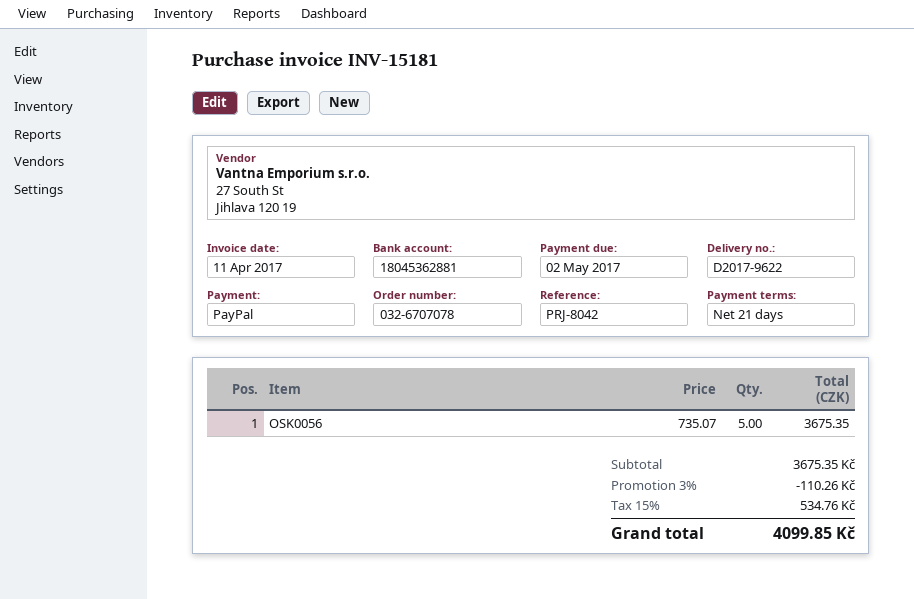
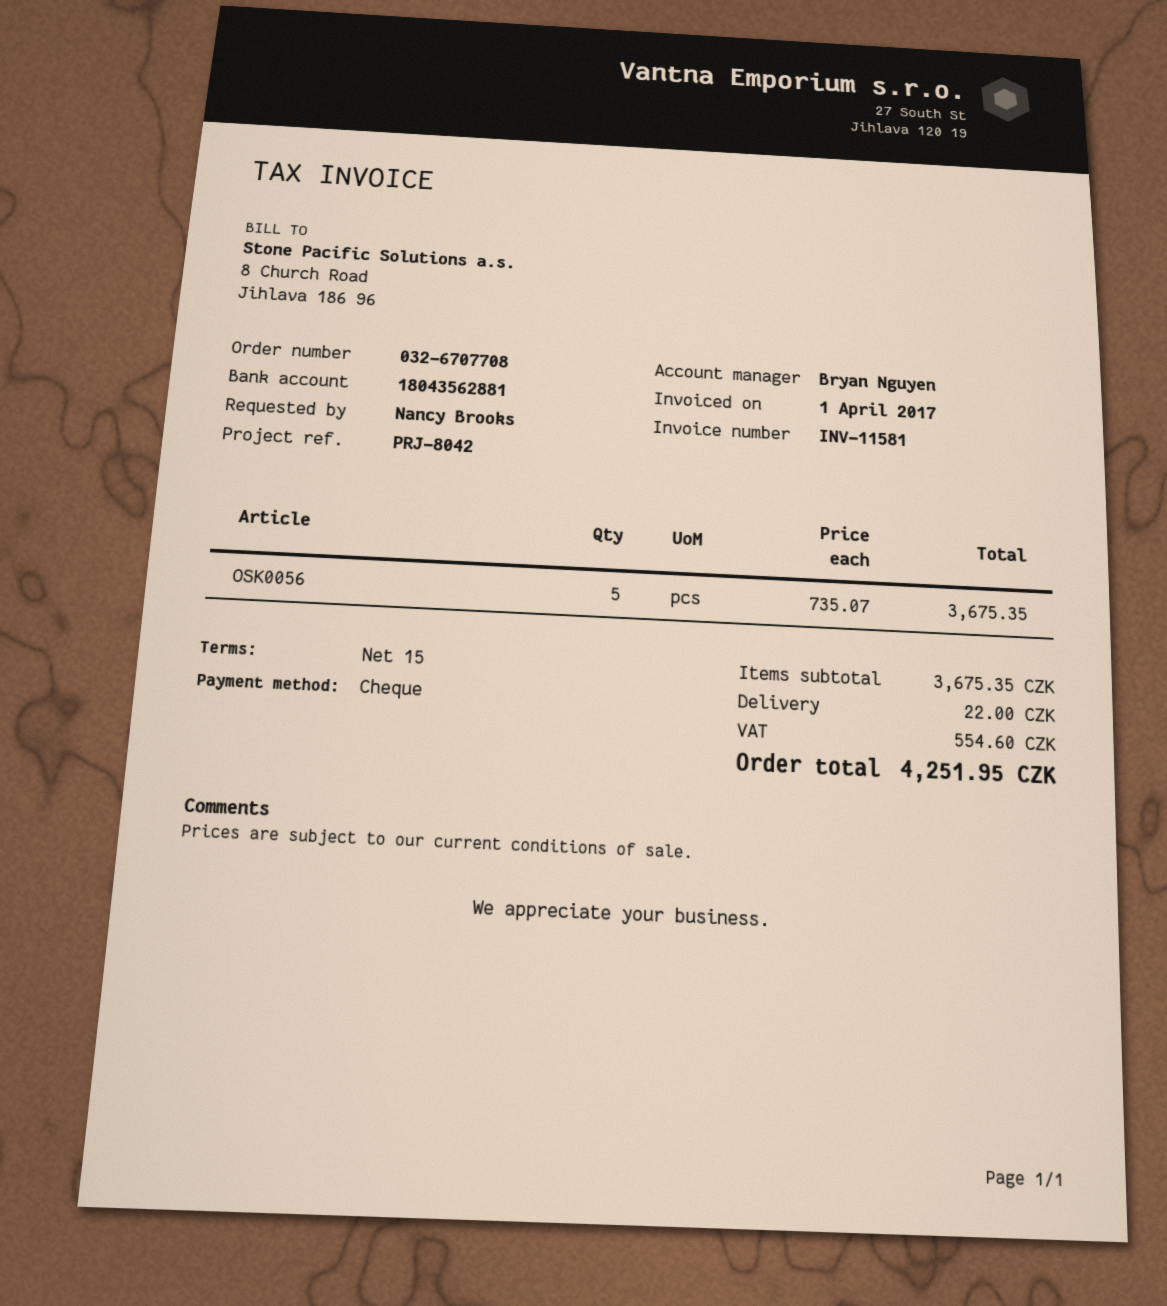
order number: 032-6707078 -> 032-6707708
invoice number: INV-15181 -> INV-11581
invoice date: 2017-04-11 -> 2017-04-01
payment terms: 21 days -> 15 days
payment method: PayPal -> cheque
bank account: 18045362881 -> 18043562881
discount: 3% = 110.26 -> none
shipping: none -> 22.00
tax: 534.76 -> 554.60
total: 4099.85 -> 4251.95

